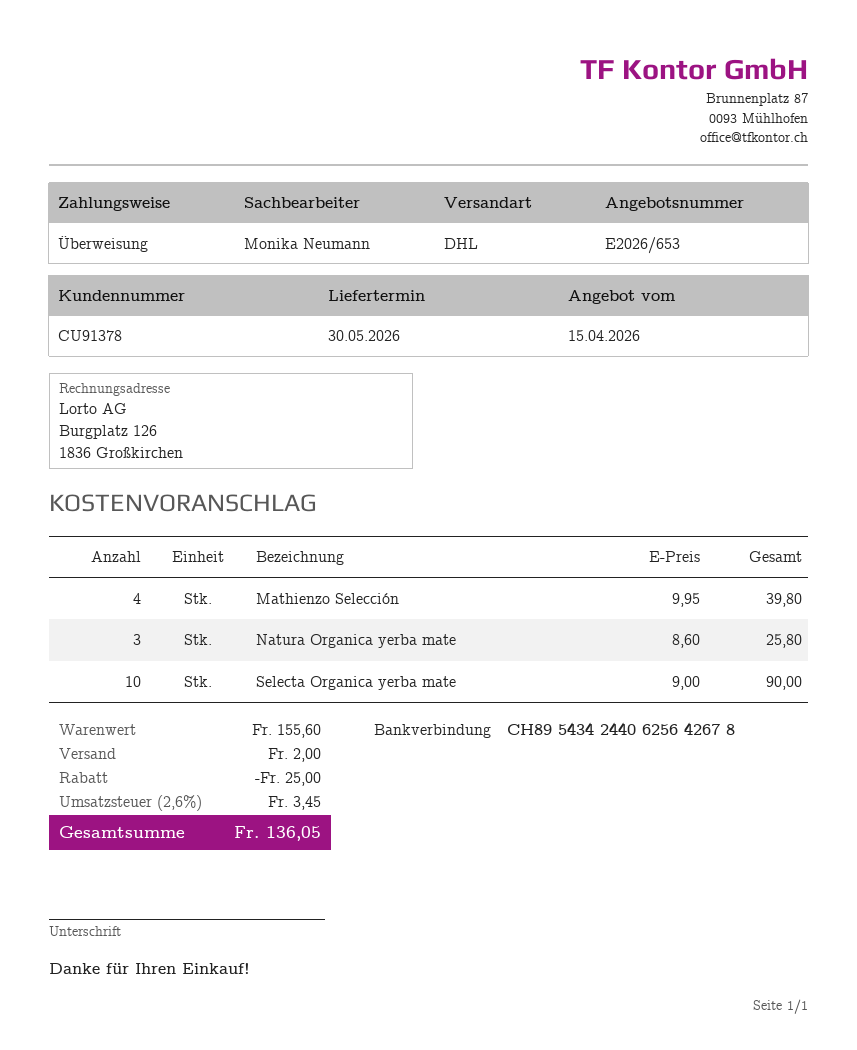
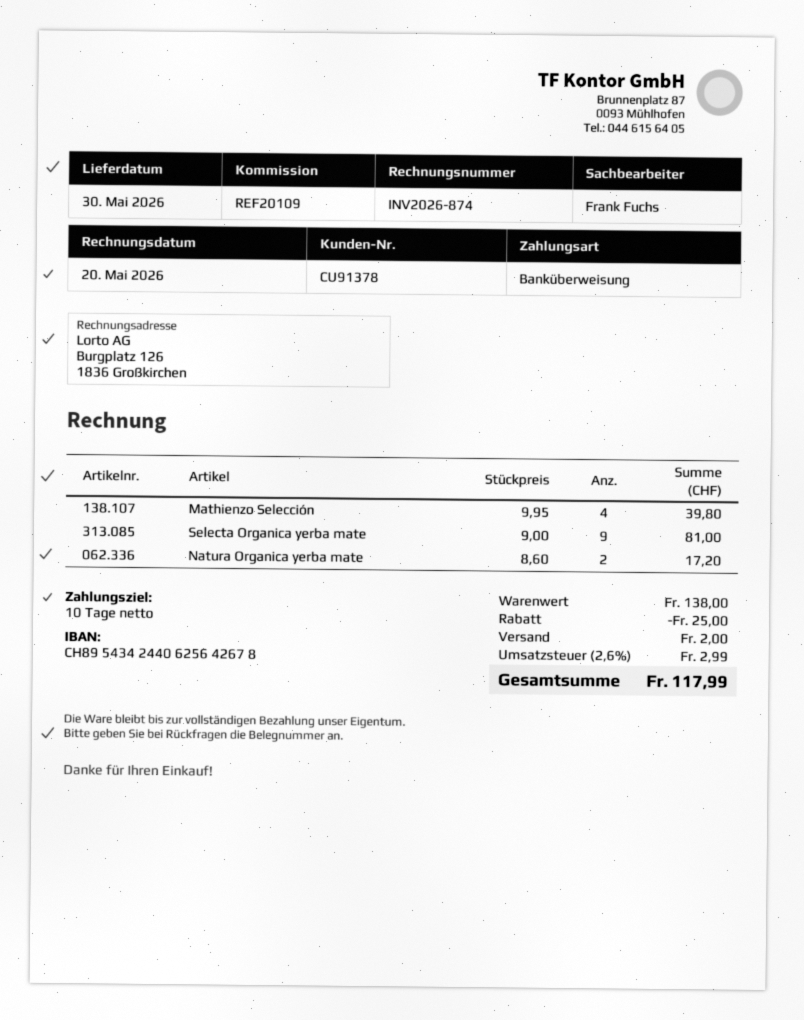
sales rep: Monika Neumann -> Frank Fuchs
Natura Organica yerba mate: 3 x 8.60 = 25.80 -> 2 x 8.60 = 17.20
Selecta Organica yerba mate: 10 x 9.00 = 90.00 -> 9 x 9.00 = 81.00
subtotal: 155.60 -> 138.00
tax: 2.6% = 3.45 -> 2.6% = 2.99
total: 136.05 -> 117.99

